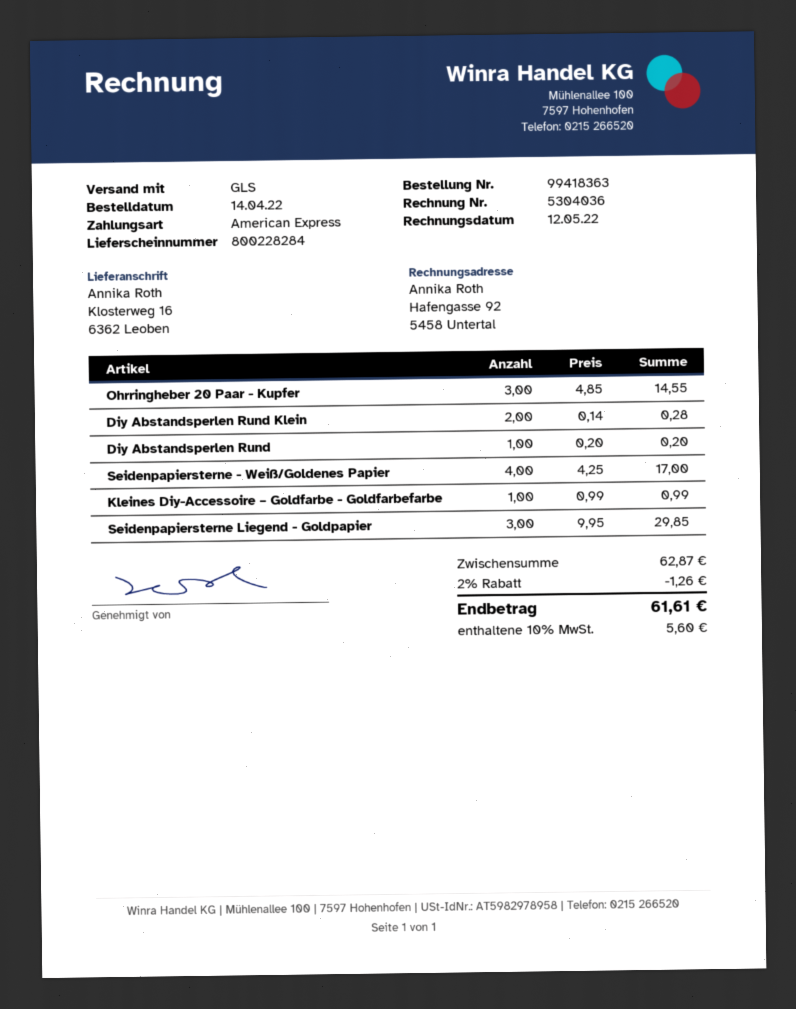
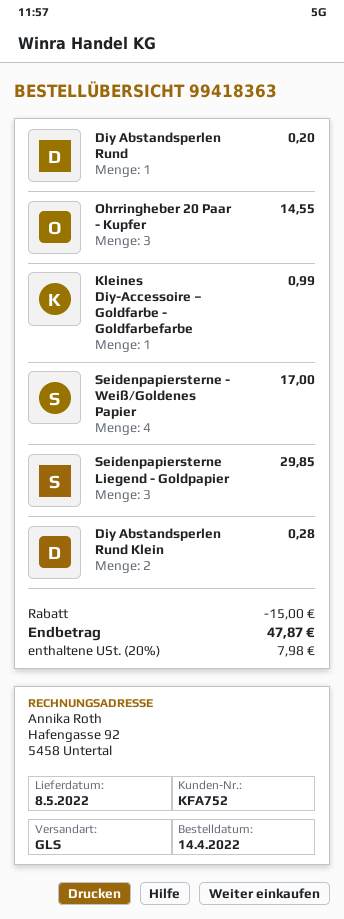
discount: 1.26 -> 15.00
tax: 10% = 5.60 -> 20% = 7.98
total: 61.61 -> 47.87

